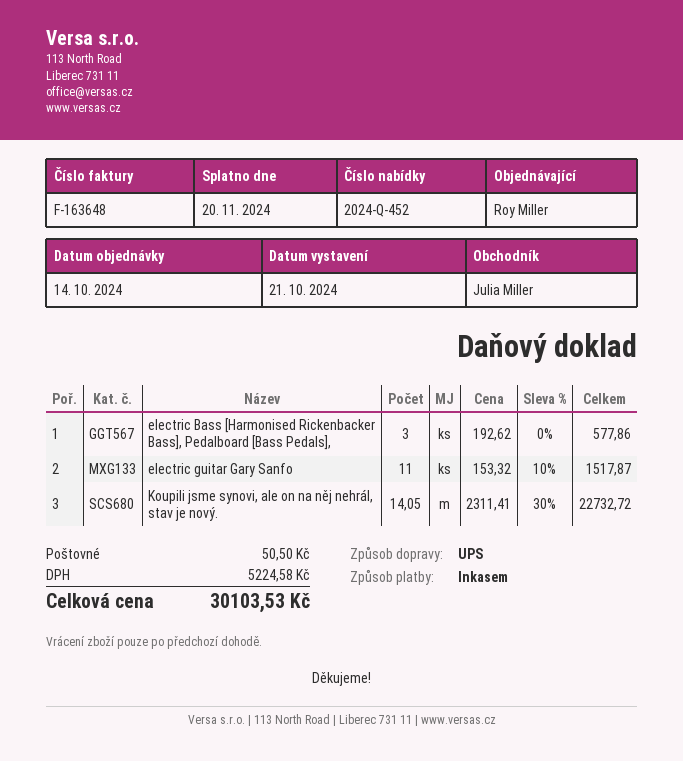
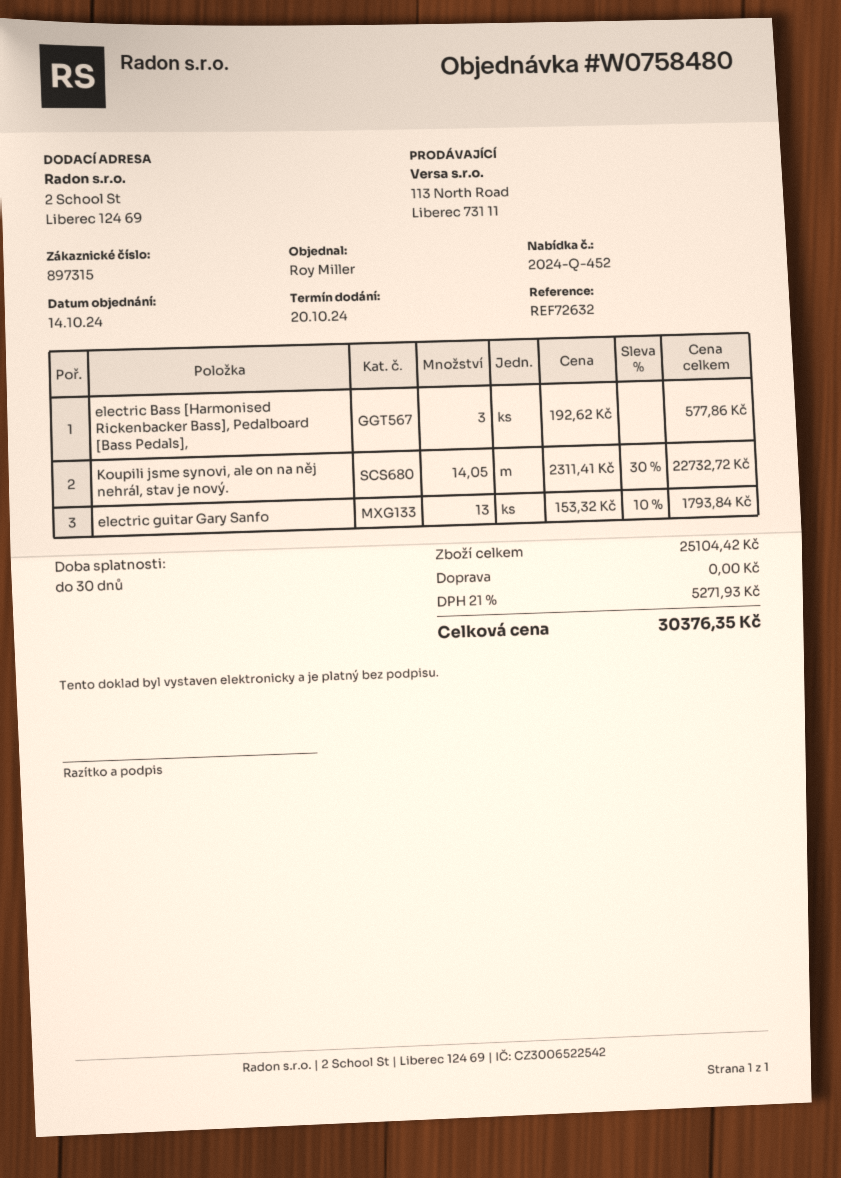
electric guitar Gary Sanfo: 11 x 153.32 - 10% = 1517.87 -> 13 x 153.32 - 10% = 1793.84
shipping: 50.50 -> 0.00
tax: 5224.58 -> 5271.93
total: 30103.53 -> 30376.35

